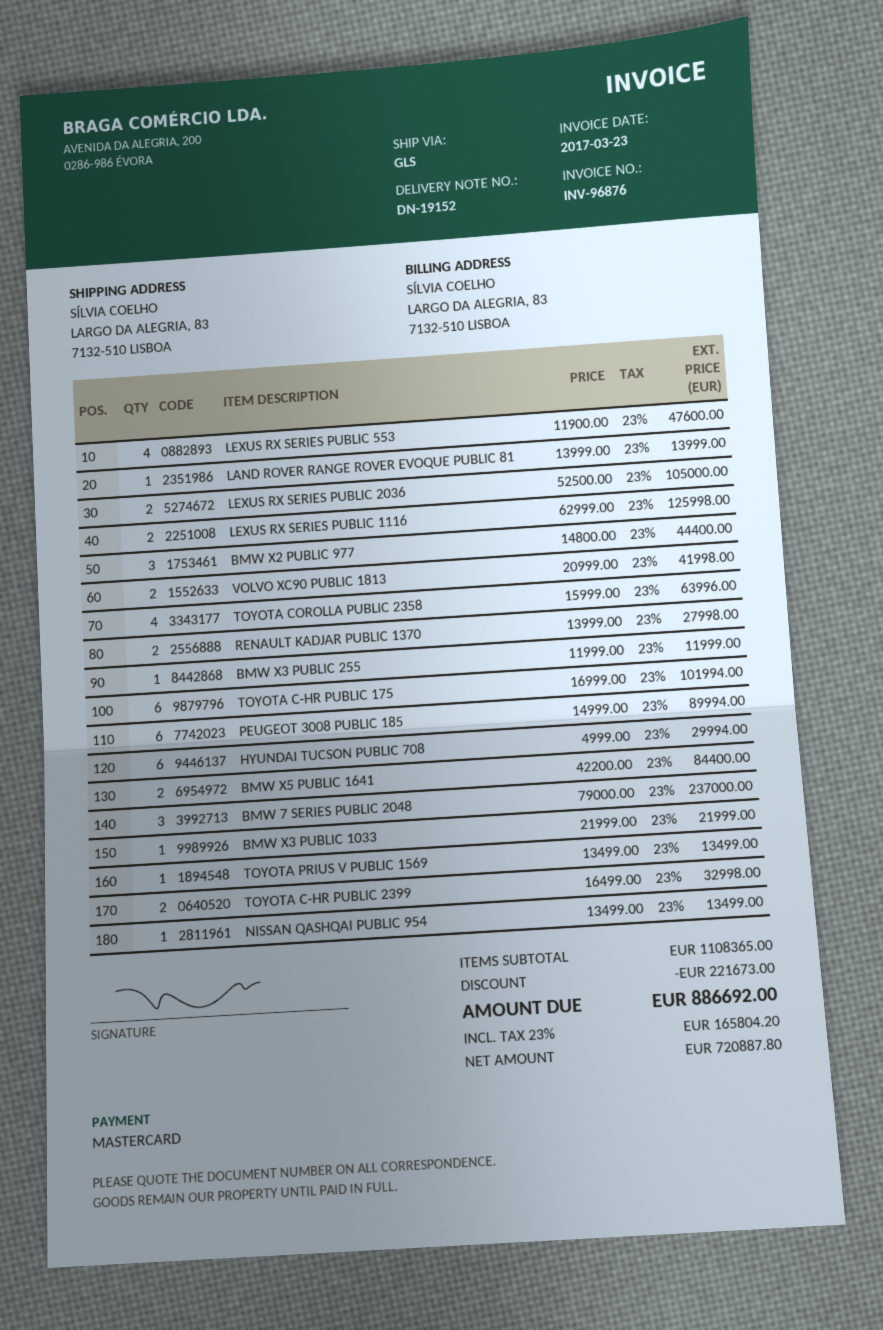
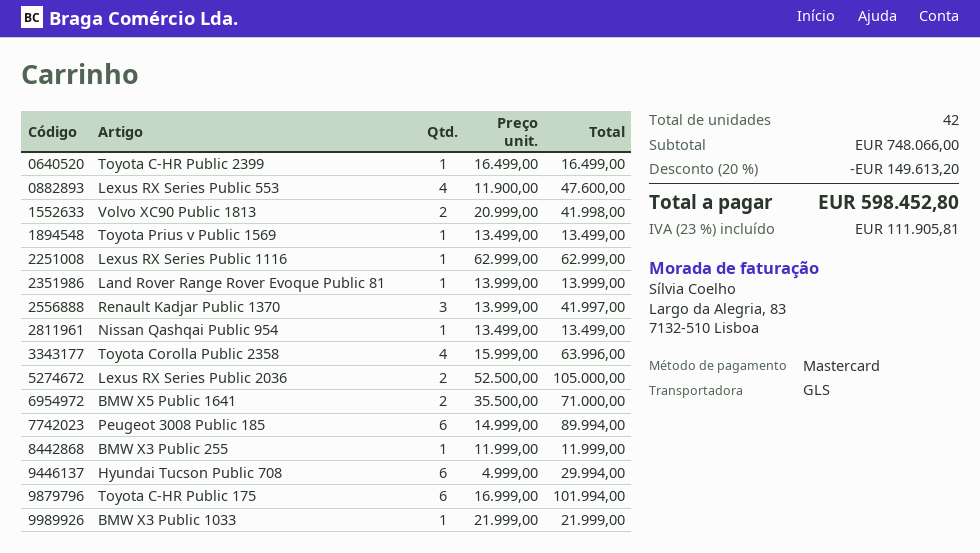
LEXUS RX SERIES PUBLIC 1116: 2 x 62999.00 = 125998.00 -> 1 x 62999.00 = 62999.00
BMW X2 PUBLIC 977: 3 x 14800.00 = 44400.00 -> none
RENAULT KADJAR PUBLIC 1370: 2 x 13999.00 = 27998.00 -> 3 x 13999.00 = 41997.00
BMW X5 PUBLIC 1641: 2 x 42200.00 = 84400.00 -> 2 x 35500.00 = 71000.00
BMW 7 SERIES PUBLIC 2048: 3 x 79000.00 = 237000.00 -> none
TOYOTA C-HR PUBLIC 2399: 2 x 16499.00 = 32998.00 -> 1 x 16499.00 = 16499.00
subtotal: 1108365.00 -> 748066.00
discount: 221673.00 -> 149613.20
tax: 23% = 165804.20 -> 23% = 111905.81
total: 886692.00 -> 598452.80

